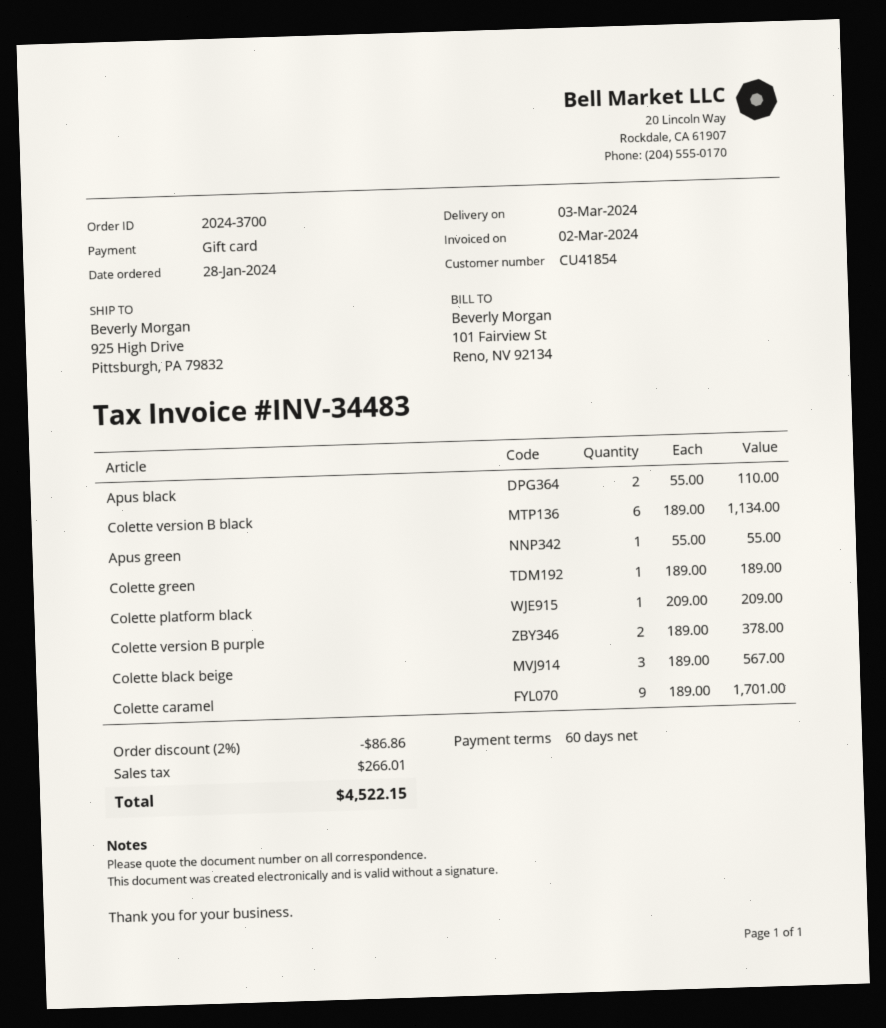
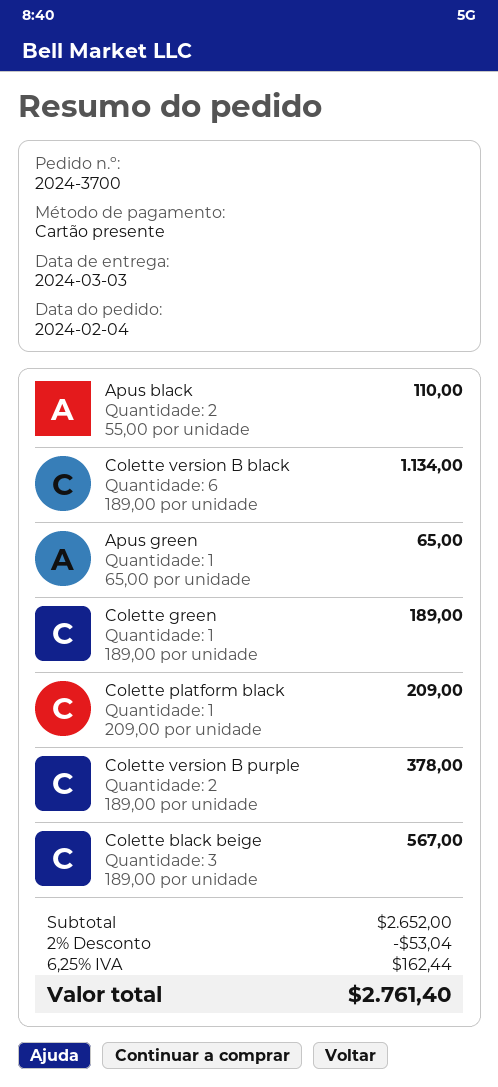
order date: 2024-01-28 -> 2024-02-04
Apus green: 1 x 55.00 = 55.00 -> 1 x 65.00 = 65.00
Colette caramel: 9 x 189.00 = 1701.00 -> none
discount: 2% = 86.86 -> 2% = 53.04
tax: 266.01 -> 162.44
total: 4522.15 -> 2761.40

